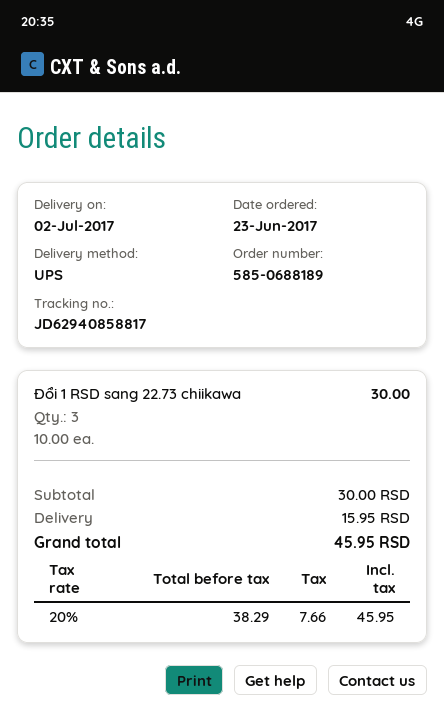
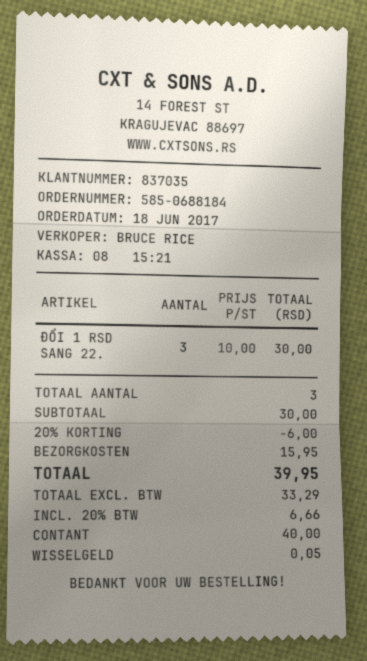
order number: 585-0688189 -> 585-0688184
order date: 2017-06-23 -> 2017-06-18
discount: none -> 20% = 6.00
net: 38.29 -> 33.29
tax: 20% = 7.66 -> 20% = 6.66
total: 45.95 -> 39.95

